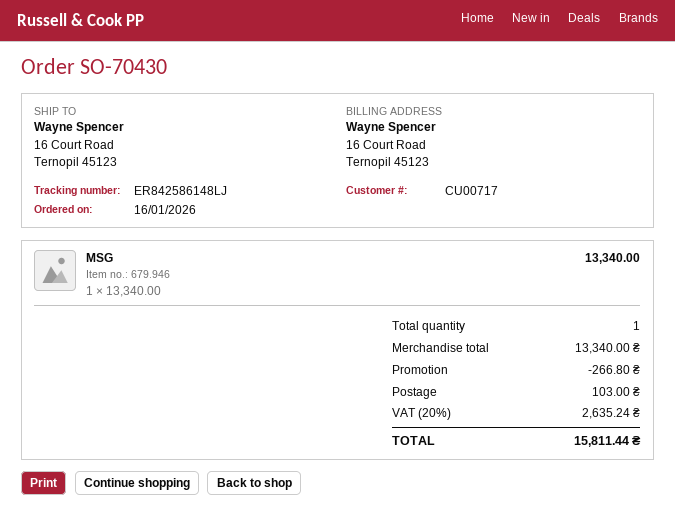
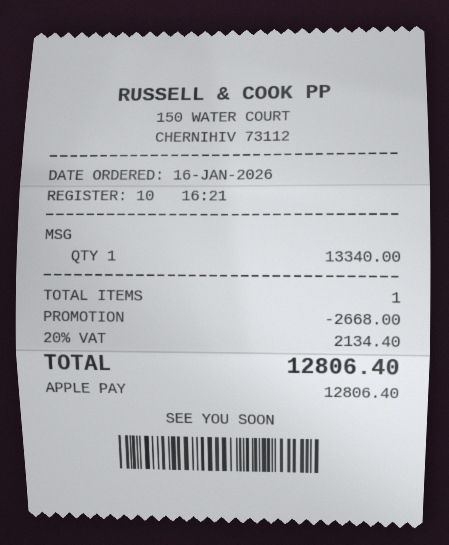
discount: 266.80 -> 2668.00
shipping: 103.00 -> none
tax: 20% = 2635.24 -> 20% = 2134.40
total: 15811.44 -> 12806.40

